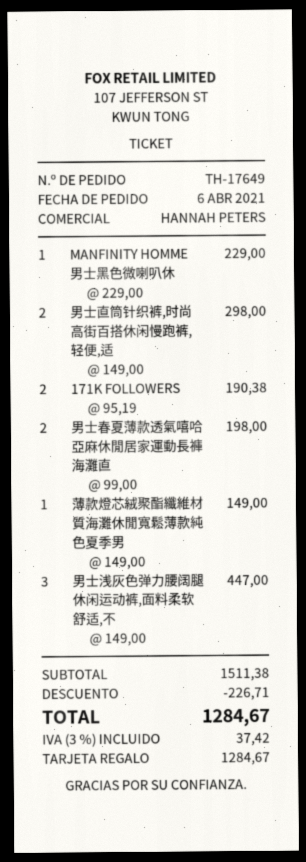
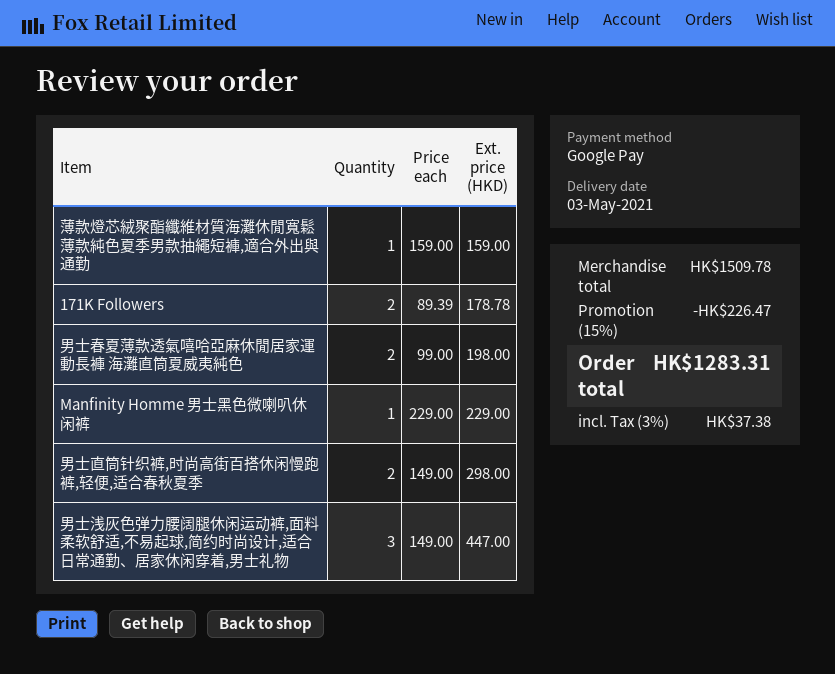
payment method: gift card -> Google Pay
171K FOLLOWERS: 2 x 95.19 = 190.38 -> 2 x 89.39 = 178.78
薄款燈芯絨聚酯纖維材質海灘休閒寬鬆薄款純色夏季男: 1 x 149.00 = 149.00 -> 1 x 159.00 = 159.00
subtotal: 1511.38 -> 1509.78
discount: 226.71 -> 226.47
tax: 3% = 37.42 -> 3% = 37.38
total: 1284.67 -> 1283.31

